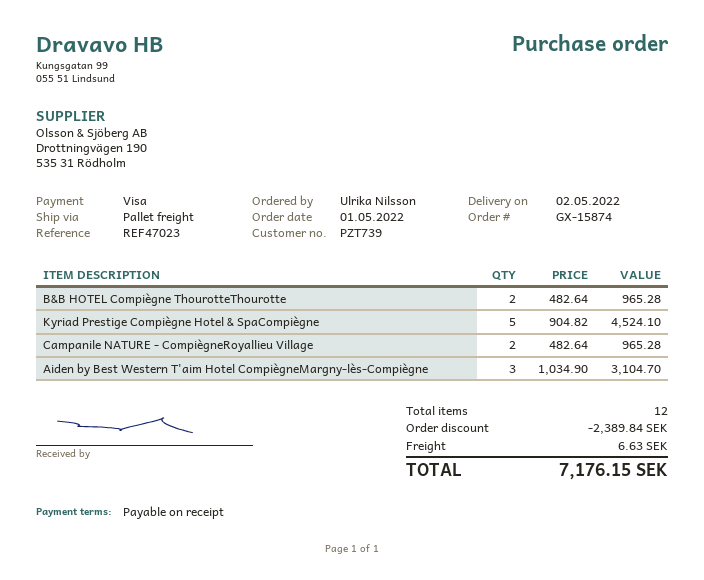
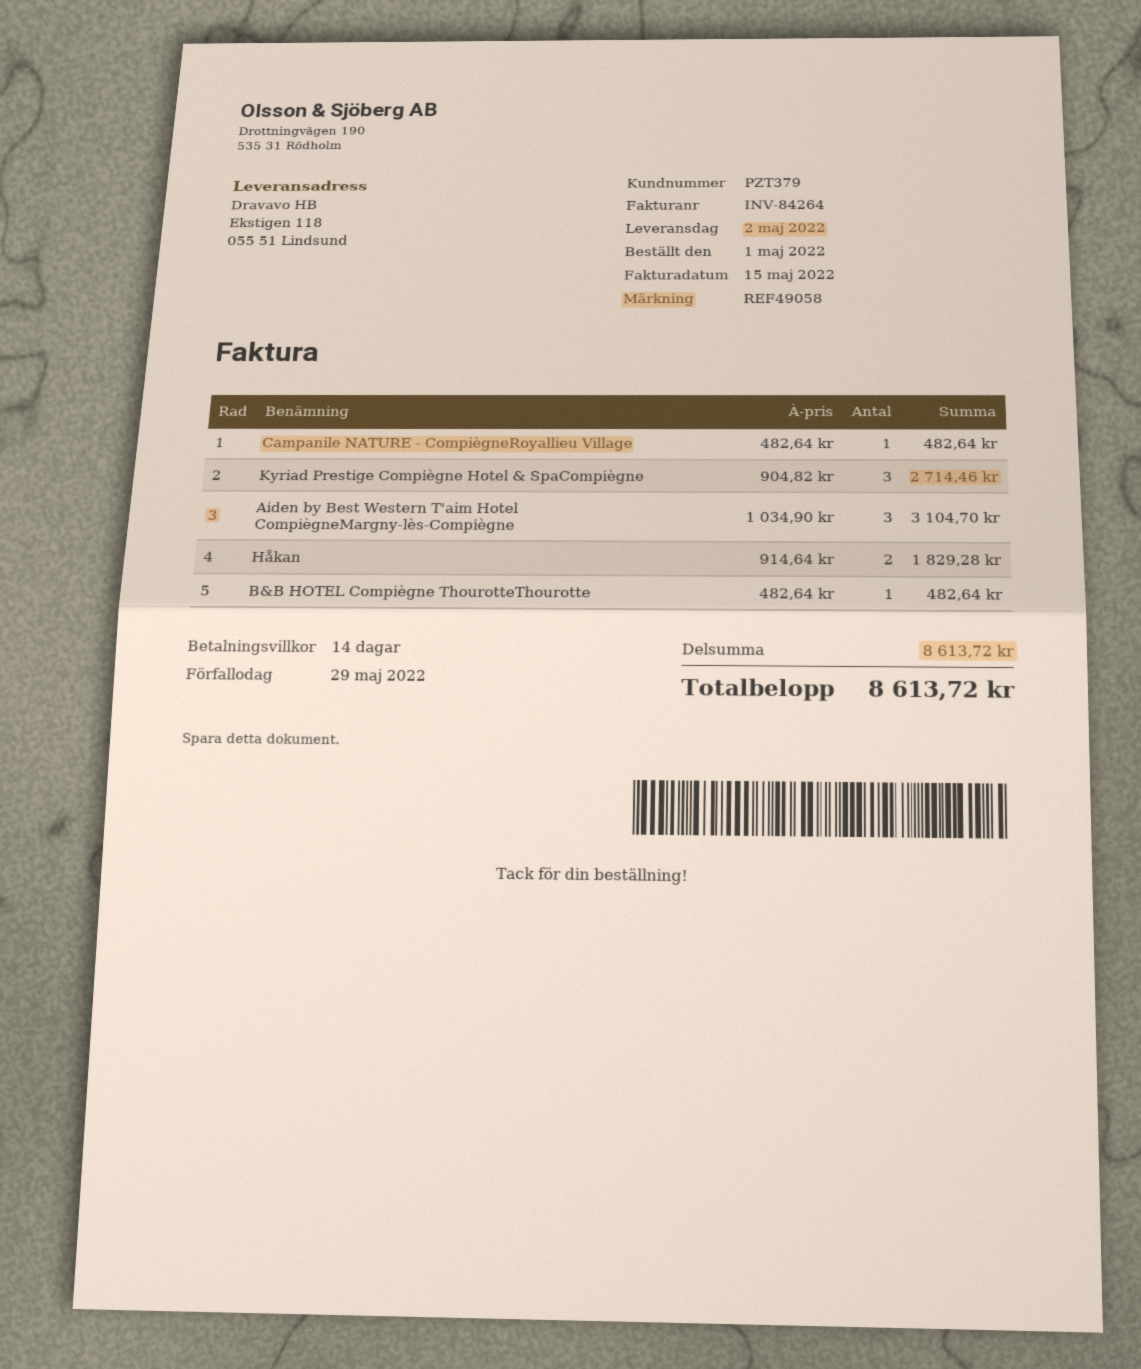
payment terms: on receipt -> 14 days
customer number: PZT739 -> PZT379
reference: REF47023 -> REF49058
B&B HOTEL Compiègne ThourotteThourotte: 2 x 482.64 = 965.28 -> 1 x 482.64 = 482.64
Kyriad Prestige Compiègne Hotel & SpaCompiègne: 5 x 904.82 = 4524.10 -> 3 x 904.82 = 2714.46
Campanile NATURE - CompiègneRoyallieu Village: 2 x 482.64 = 965.28 -> 1 x 482.64 = 482.64
Håkan: none -> 2 x 914.64 = 1829.28
discount: 2389.84 -> none
shipping: 6.63 -> none
total: 7176.15 -> 8613.72

